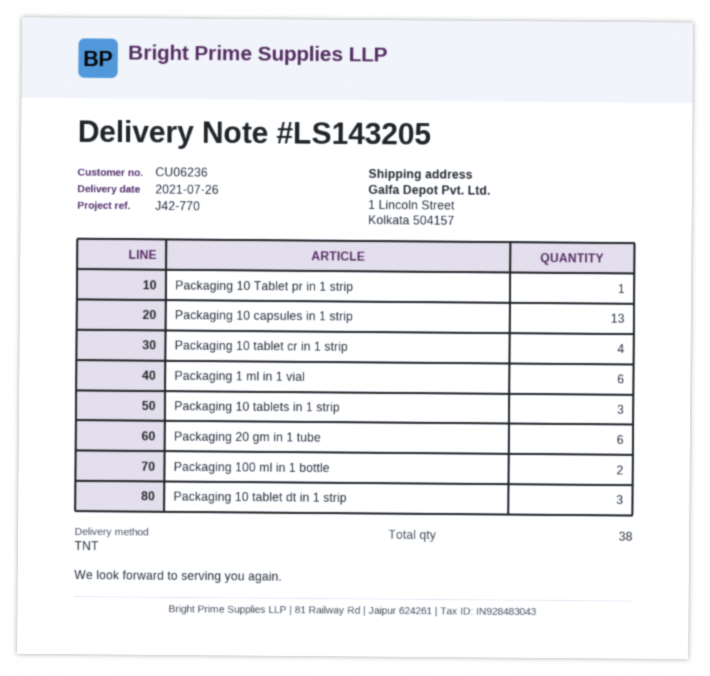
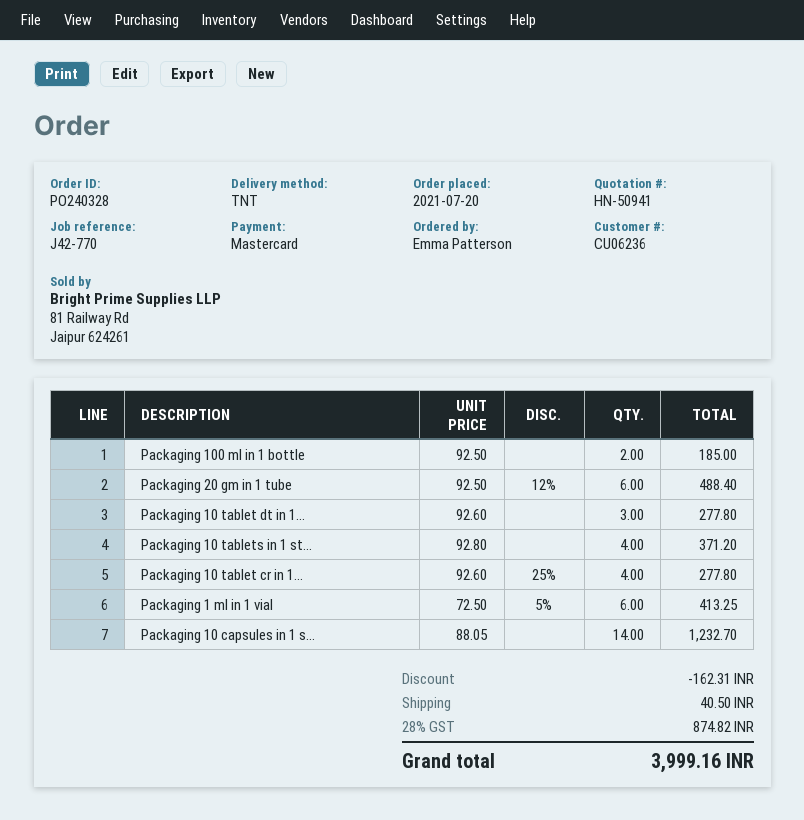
Packaging 10 Tablet pr in 1 strip: 1 -> none
Packaging 10 capsules in 1 strip: 13 -> 14
Packaging 10 tablets in 1 strip: 3 -> 4

